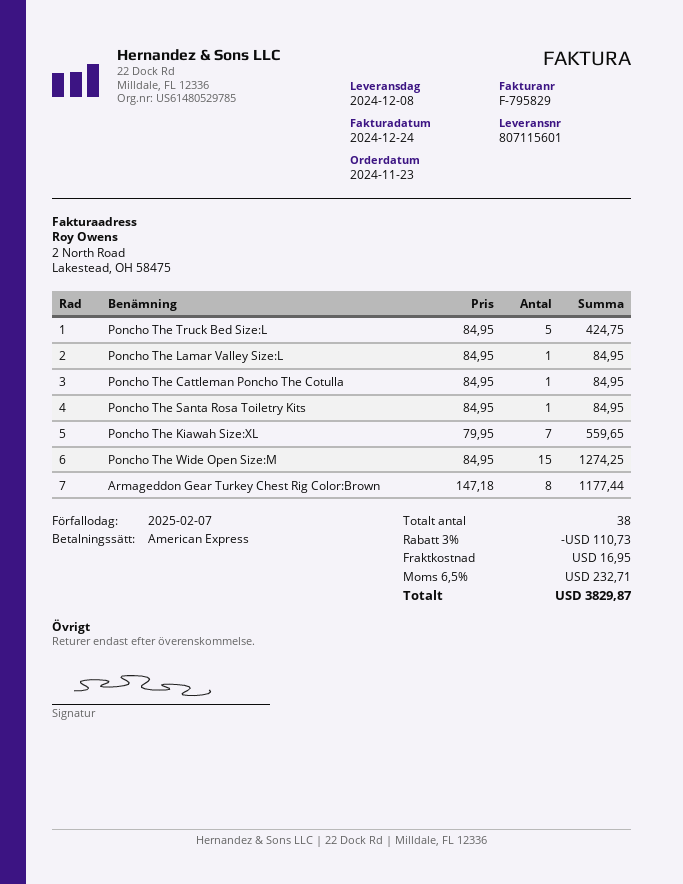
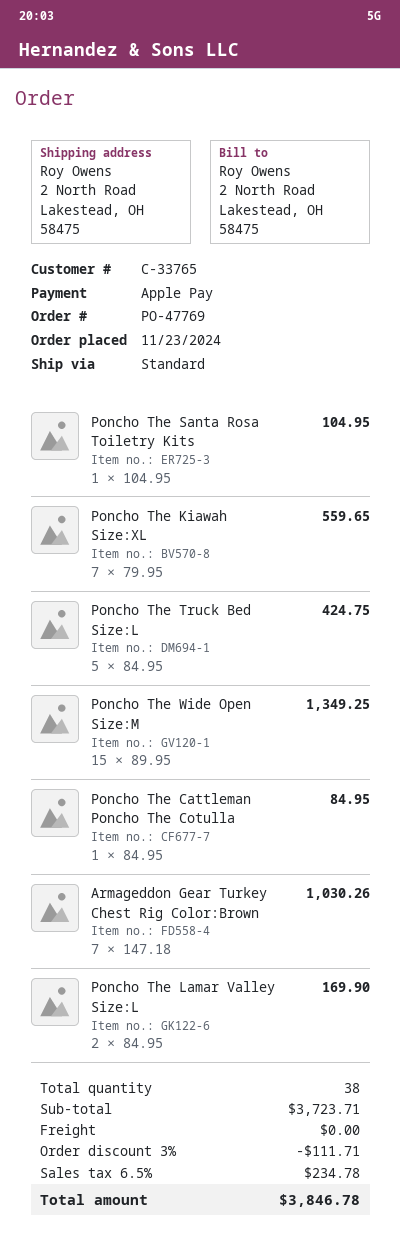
payment method: American Express -> Apple Pay
Poncho The Lamar Valley Size:L: 1 x 84.95 = 84.95 -> 2 x 84.95 = 169.90
Poncho The Santa Rosa Toiletry Kits: 1 x 84.95 = 84.95 -> 1 x 104.95 = 104.95
Poncho The Wide Open Size:M: 15 x 84.95 = 1274.25 -> 15 x 89.95 = 1349.25
Armageddon Gear Turkey Chest Rig Color:Brown: 8 x 147.18 = 1177.44 -> 7 x 147.18 = 1030.26
discount: 3% = 110.73 -> 3% = 111.71
shipping: 16.95 -> 0.00
tax: 6.5% = 232.71 -> 6.5% = 234.78
total: 3829.87 -> 3846.78

